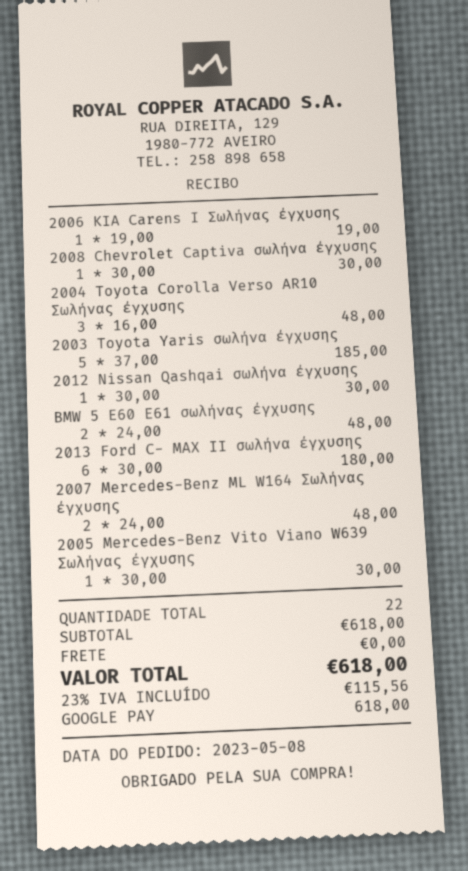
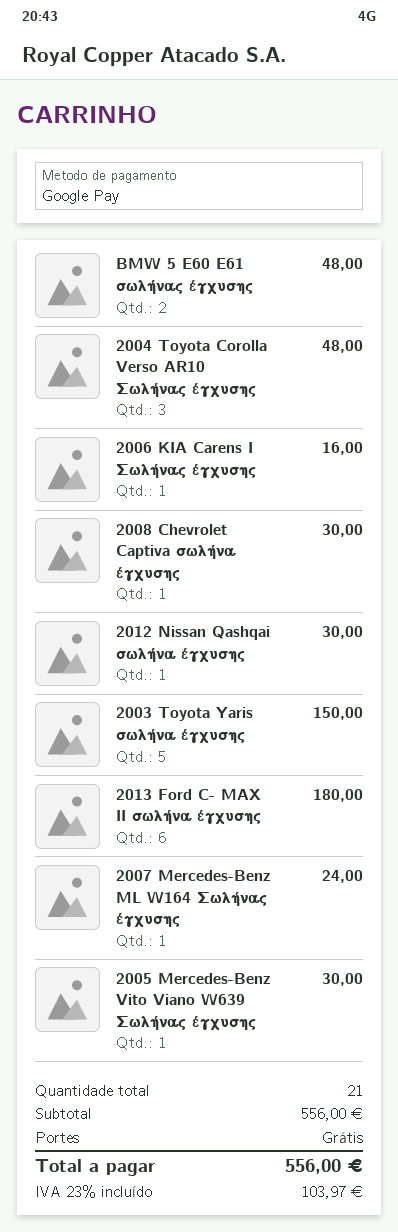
2006 KIA Carens I Σωλήνας έγχυσης: 1 for 19.00 -> 1 for 16.00
2003 Toyota Yaris σωλήνα έγχυσης: 5 for 185.00 -> 5 for 150.00
2007 Mercedes-Benz ML W164 Σωλήνας έγχυσης: 2 for 48.00 -> 1 for 24.00
total quantity: 22 -> 21
subtotal: 618.00 -> 556.00
tax: 23% = 115.56 -> 23% = 103.97
total: 618.00 -> 556.00

